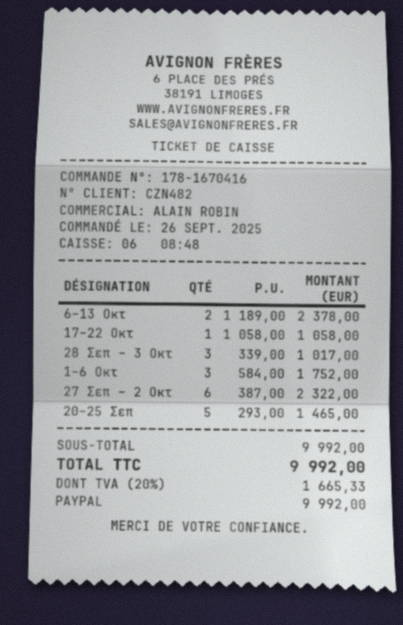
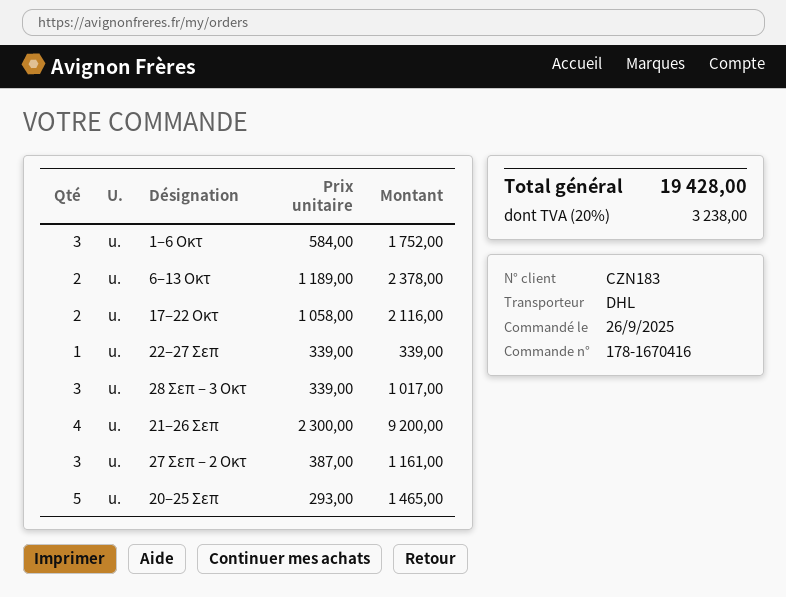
customer number: CZN482 -> CZN183
17–22 Οκτ: 1 x 1058.00 = 1058.00 -> 2 x 1058.00 = 2116.00
27 Σεπ – 2 Οκτ: 6 x 387.00 = 2322.00 -> 3 x 387.00 = 1161.00
22–27 Σεπ: none -> 1 x 339.00 = 339.00
21–26 Σεπ: none -> 4 x 2300.00 = 9200.00
tax: 20% = 1665.33 -> 20% = 3238.00
total: 9992.00 -> 19428.00

